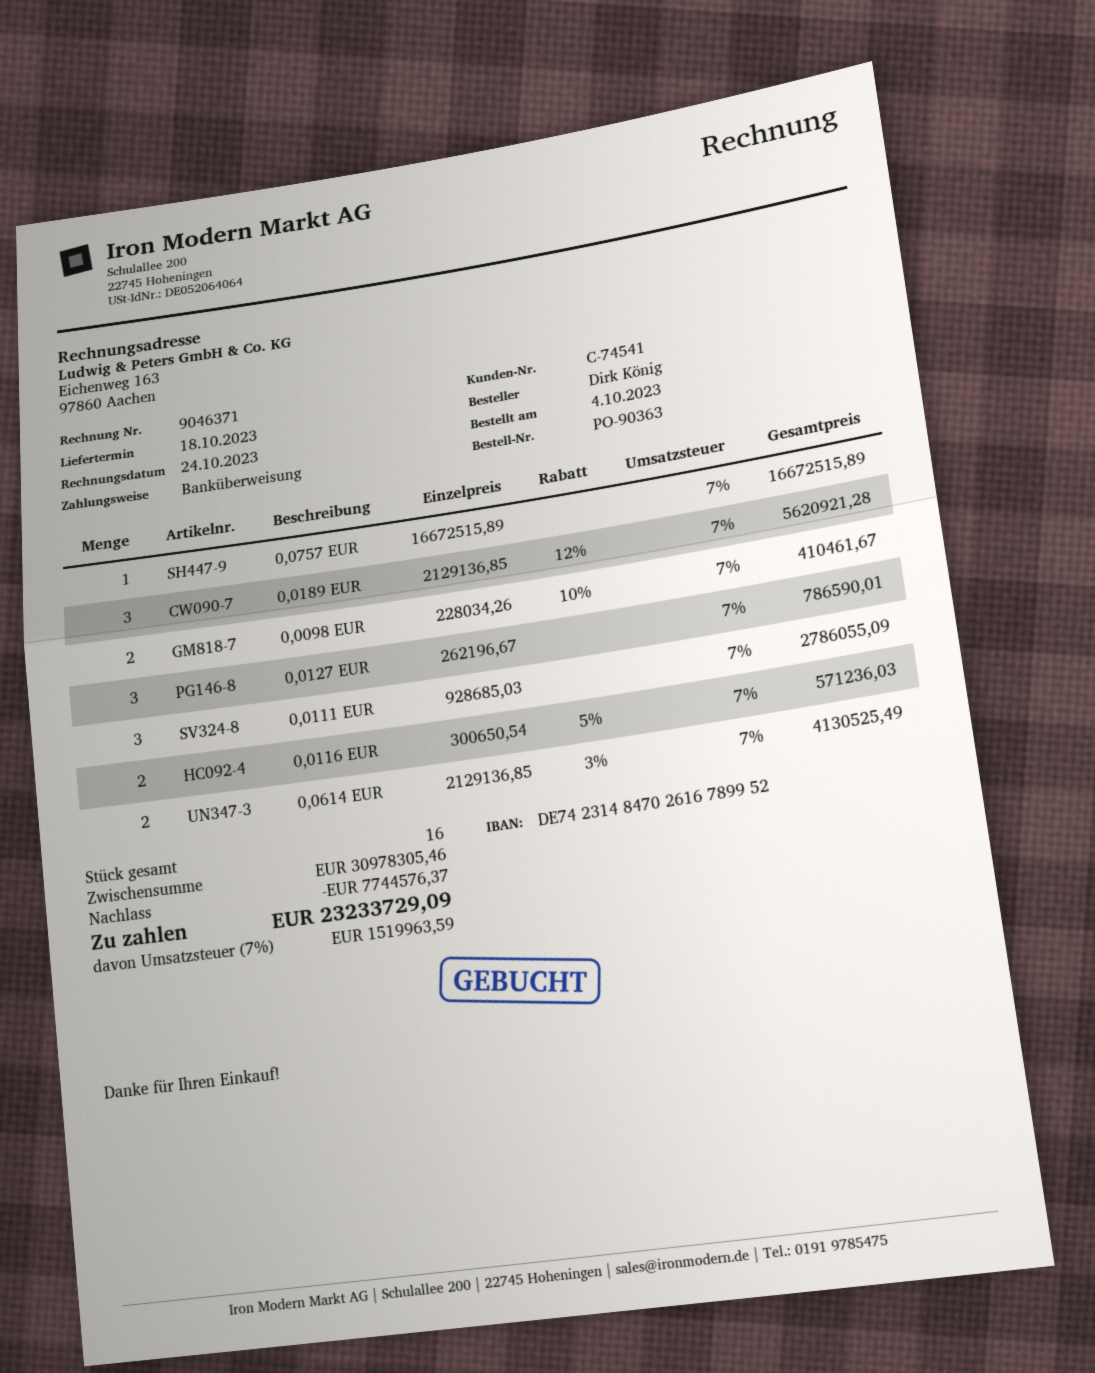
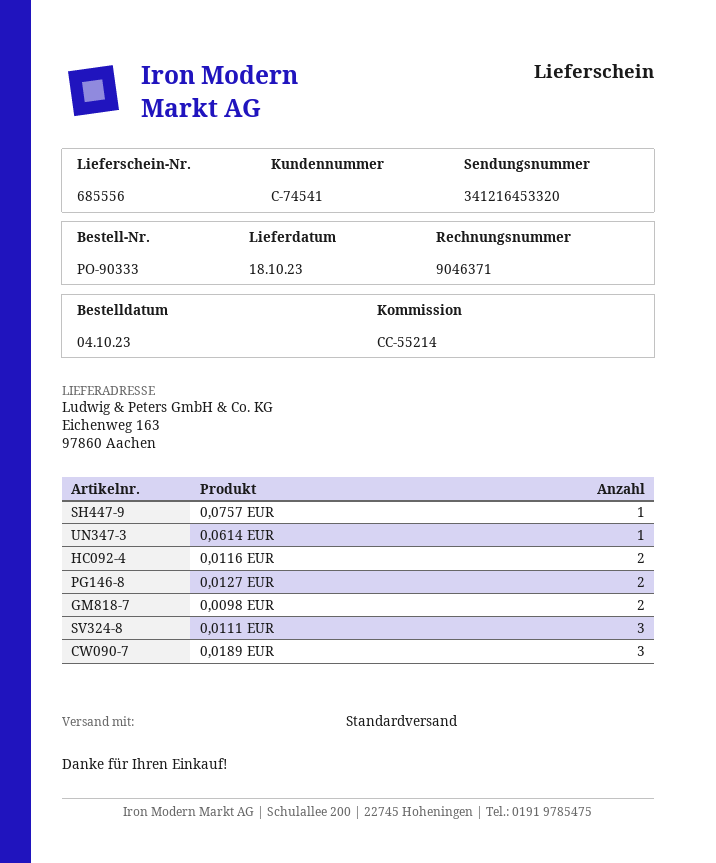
order number: PO-90363 -> PO-90333
0,0127 EUR: 3 -> 2
0,0614 EUR: 2 -> 1

